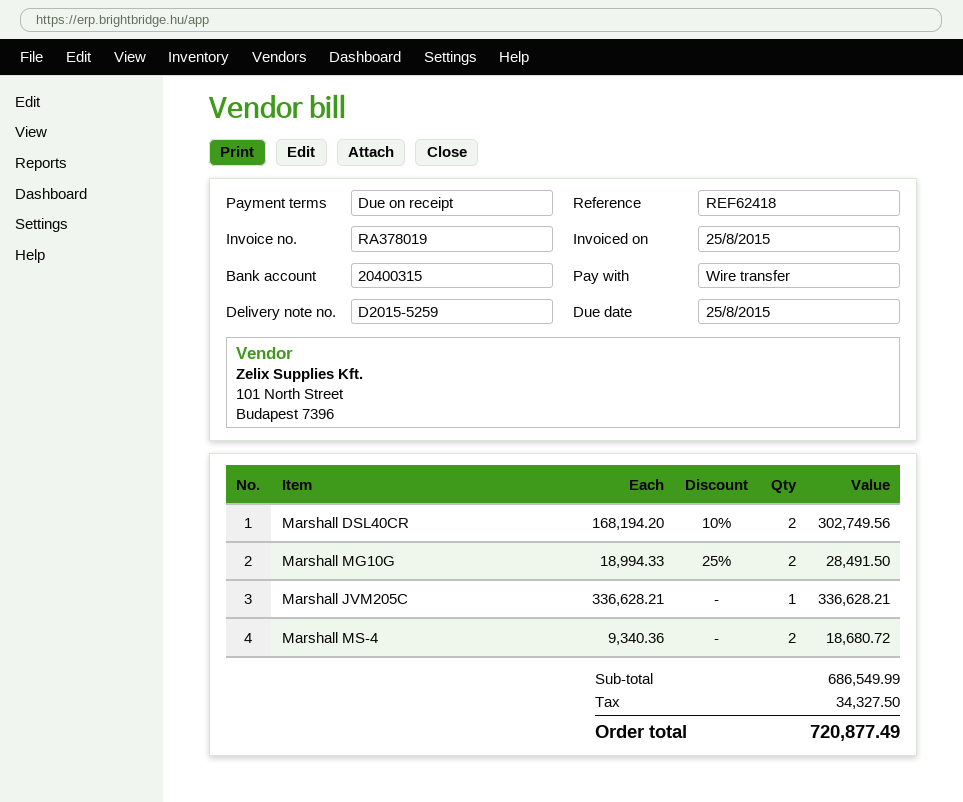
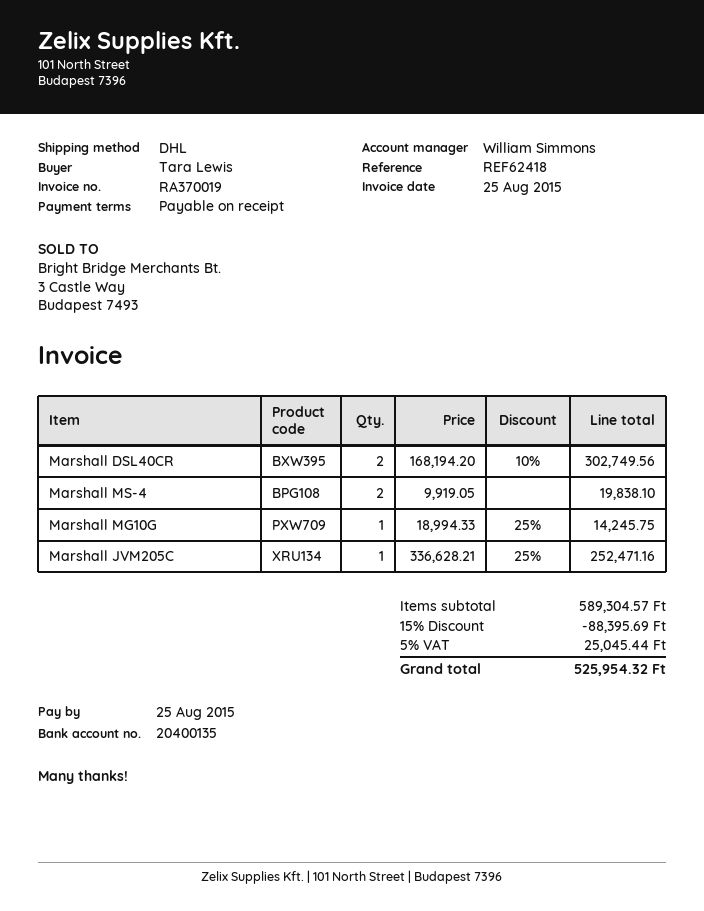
invoice number: RA378019 -> RA370019
bank account: 20400315 -> 20400135
Marshall MG10G: 2 x 18994.33 - 25% = 28491.50 -> 1 x 18994.33 - 25% = 14245.75
Marshall JVM205C: 1 x 336628.21 = 336628.21 -> 1 x 336628.21 - 25% = 252471.16
Marshall MS-4: 2 x 9340.36 = 18680.72 -> 2 x 9919.05 = 19838.10
subtotal: 686549.99 -> 589304.57
discount: none -> 15% = 88395.69
tax: 34327.50 -> 25045.44
total: 720877.49 -> 525954.32

